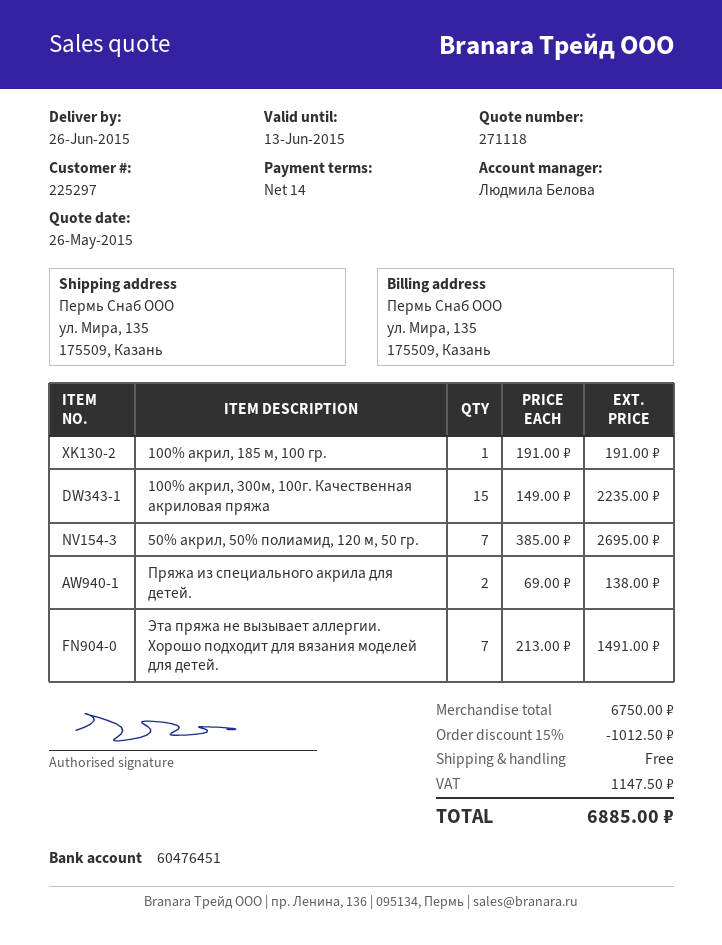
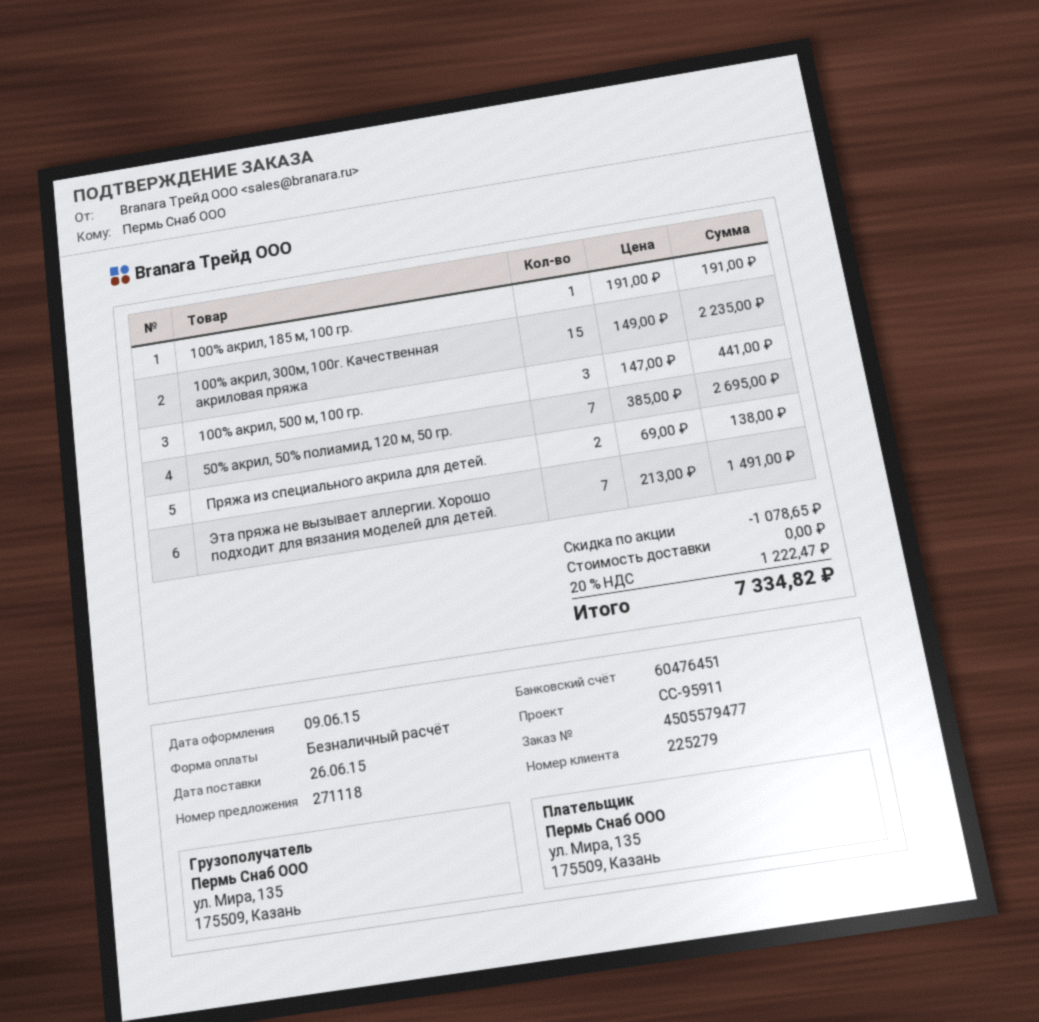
customer number: 225297 -> 225279
100% акрил, 500 м, 100 гр.: none -> 3 x 147.00 = 441.00
discount: 1012.50 -> 1078.65
tax: 1147.50 -> 1222.47
total: 6885.00 -> 7334.82

